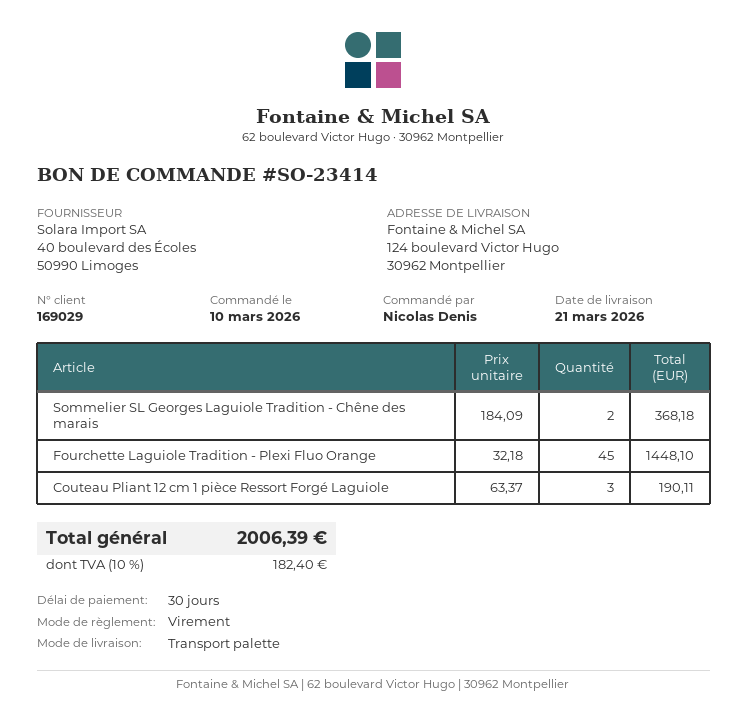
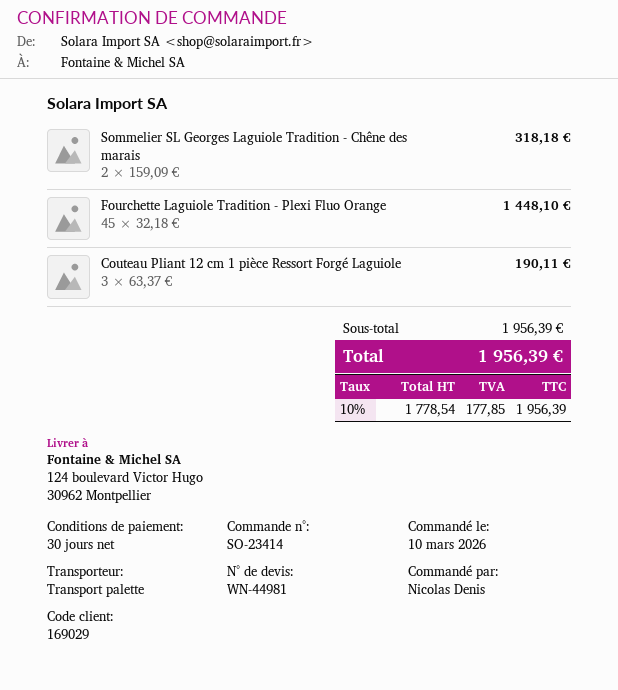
Sommelier SL Georges Laguiole Tradition - Chêne des marais: 2 x 184.09 = 368.18 -> 2 x 159.09 = 318.18
tax: 10% = 182.40 -> 10% = 177.85
total: 2006.39 -> 1956.39

